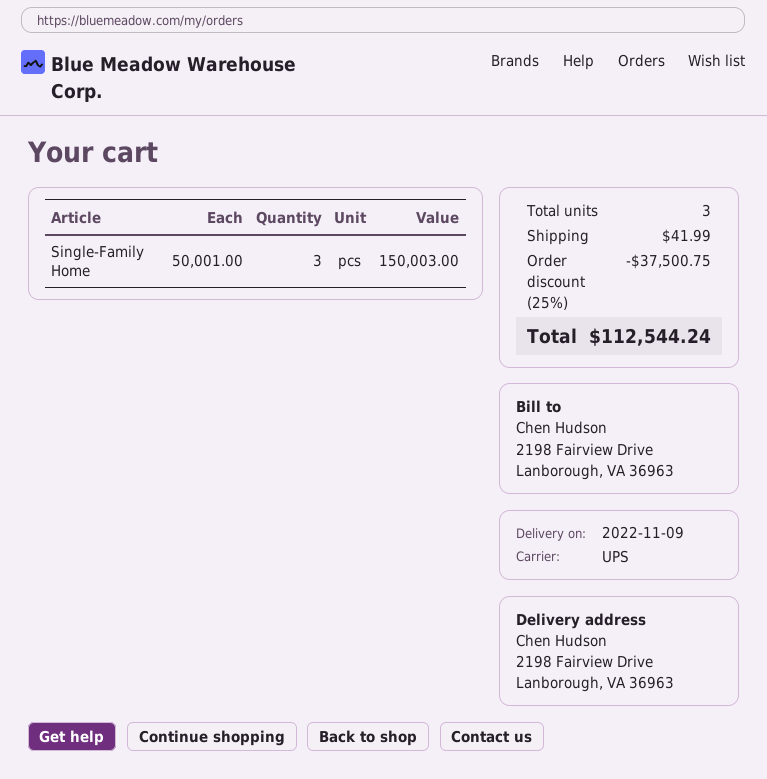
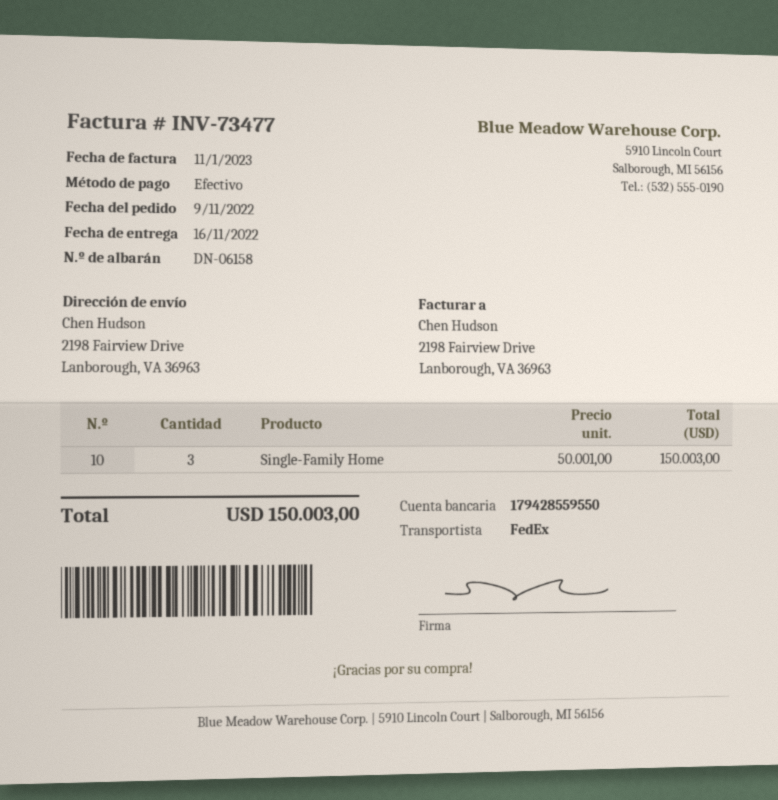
delivery date: 2022-11-09 -> 2022-11-16
shipping method: UPS -> FedEx
discount: 25% = 37500.75 -> none
shipping: 41.99 -> none
total: 112544.24 -> 150003.00

